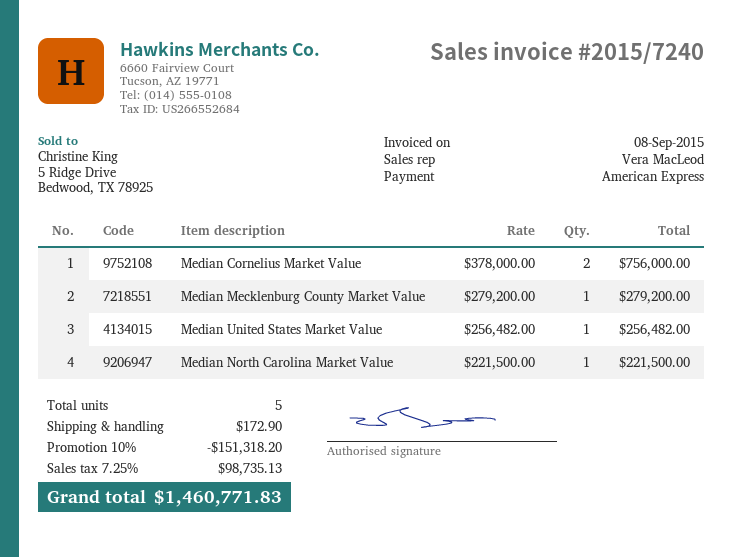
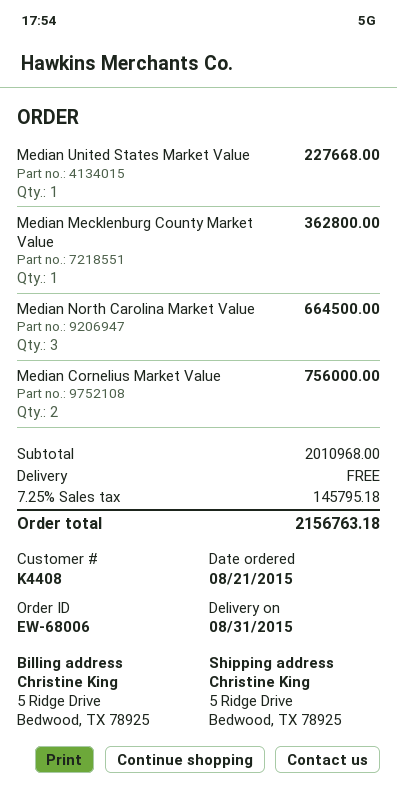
Median Mecklenburg County Market Value: 1 for 279200.00 -> 1 for 362800.00
Median United States Market Value: 1 for 256482.00 -> 1 for 227668.00
Median North Carolina Market Value: 1 for 221500.00 -> 3 for 664500.00
discount: 10% = 151318.20 -> none
shipping: 172.90 -> 0.00
tax: 7.25% = 98735.13 -> 7.25% = 145795.18
total: 1460771.83 -> 2156763.18

